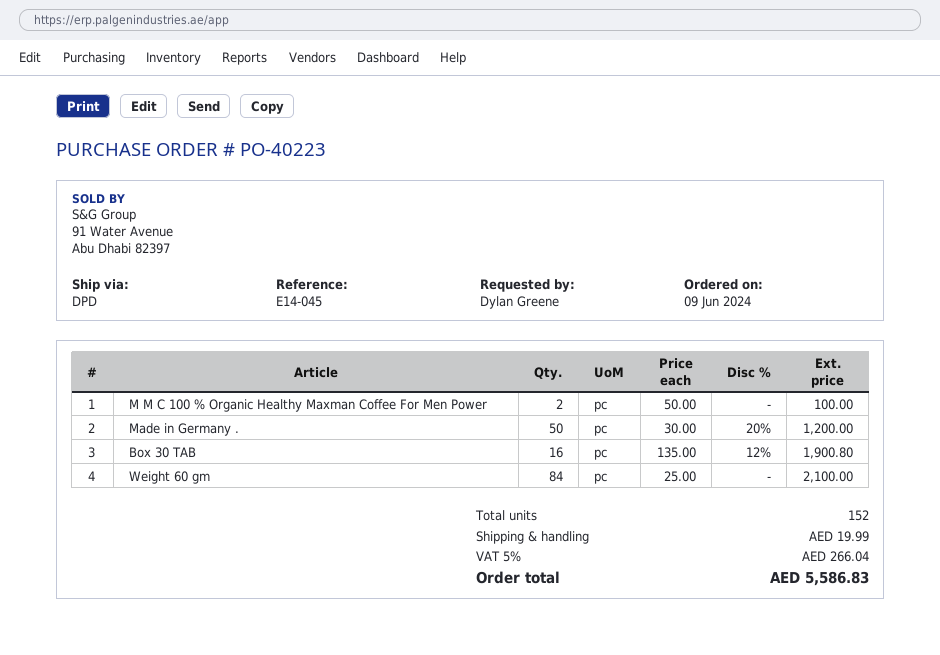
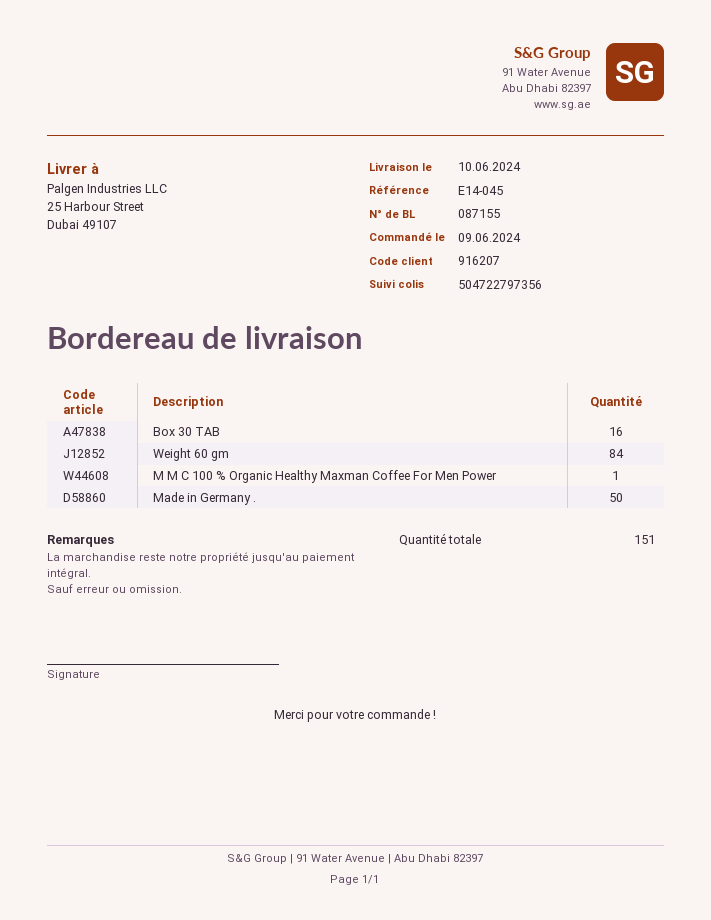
M M C 100 % Organic Healthy Maxman Coffee For Men Power: 2 -> 1
total quantity: 152 -> 151

